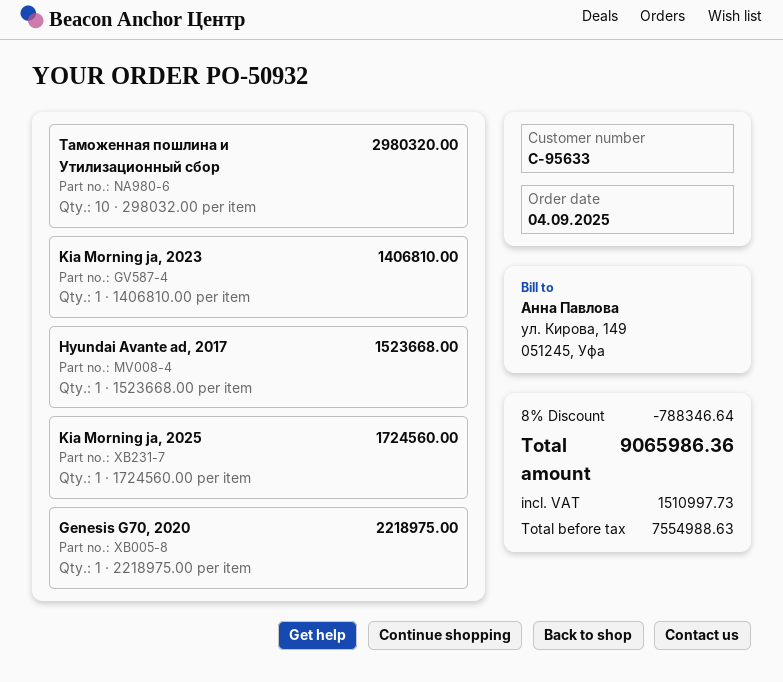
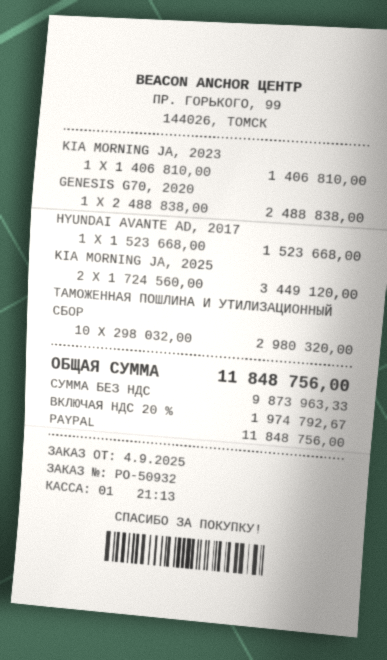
Kia Morning ja, 2025: 1 x 1724560.00 = 1724560.00 -> 2 x 1724560.00 = 3449120.00
Genesis G70, 2020: 1 x 2218975.00 = 2218975.00 -> 1 x 2488838.00 = 2488838.00
discount: 8% = 788346.64 -> none
net: 7554988.63 -> 9873963.33
tax: 1510997.73 -> 1974792.67
total: 9065986.36 -> 11848756.00

